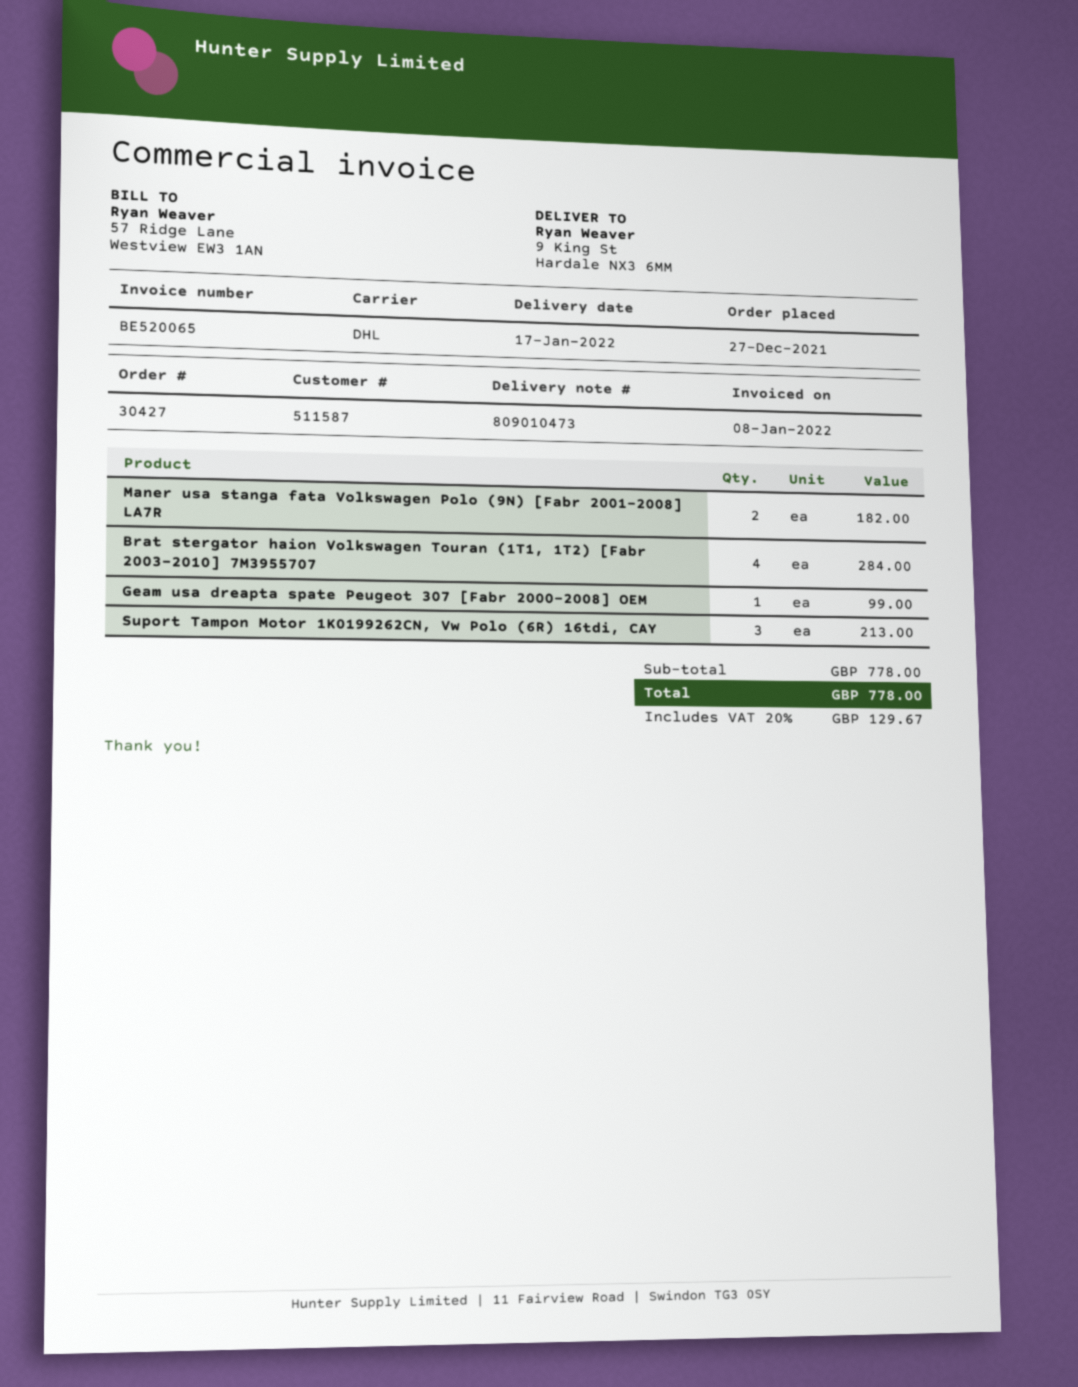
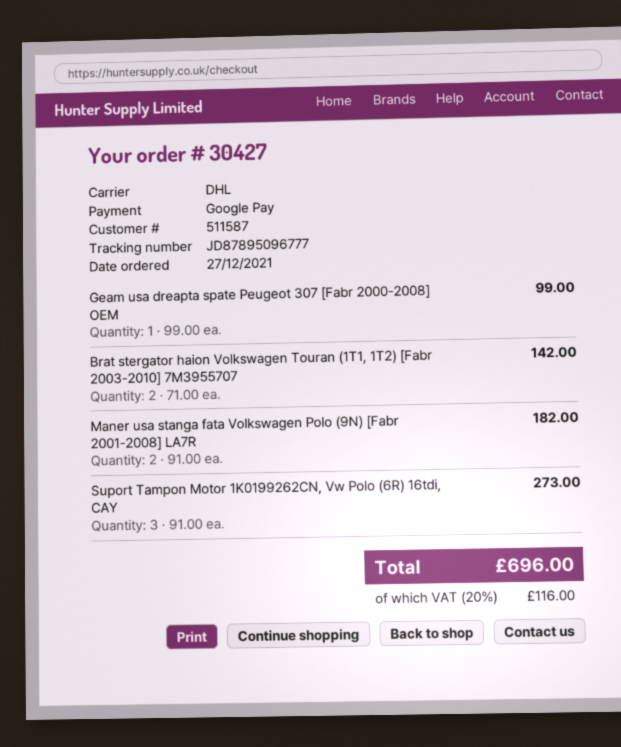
Brat stergator haion Volkswagen Touran (1T1, 1T2) [Fabr 2003-2010] 7M3955707: 4 for 284.00 -> 2 for 142.00
Suport Tampon Motor 1K0199262CN, Vw Polo (6R) 16tdi, CAY: 3 for 213.00 -> 3 for 273.00
tax: 20% = 129.67 -> 20% = 116.00
total: 778.00 -> 696.00

